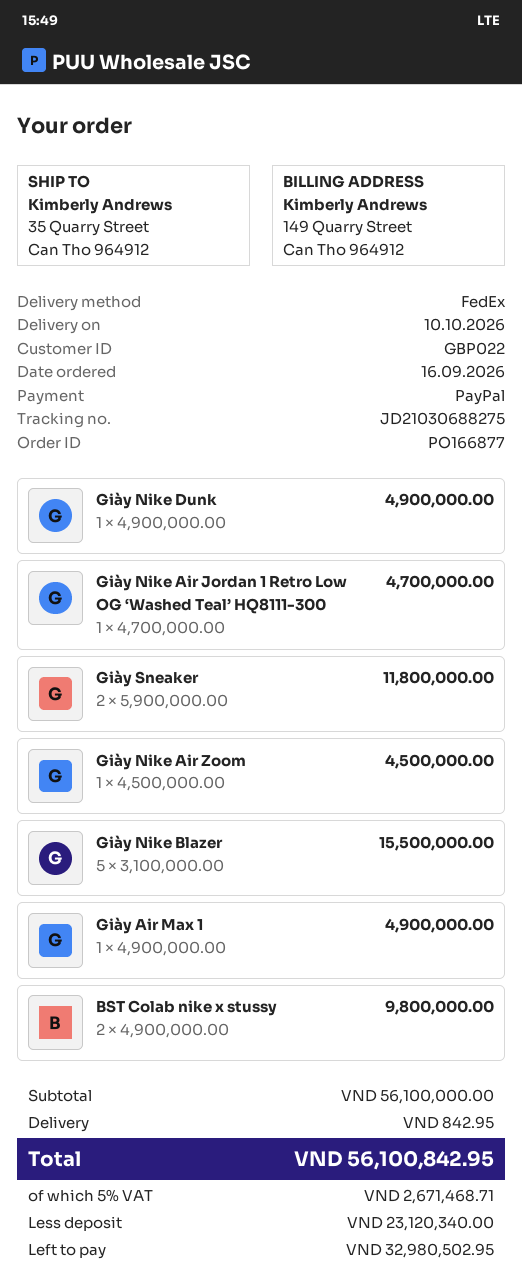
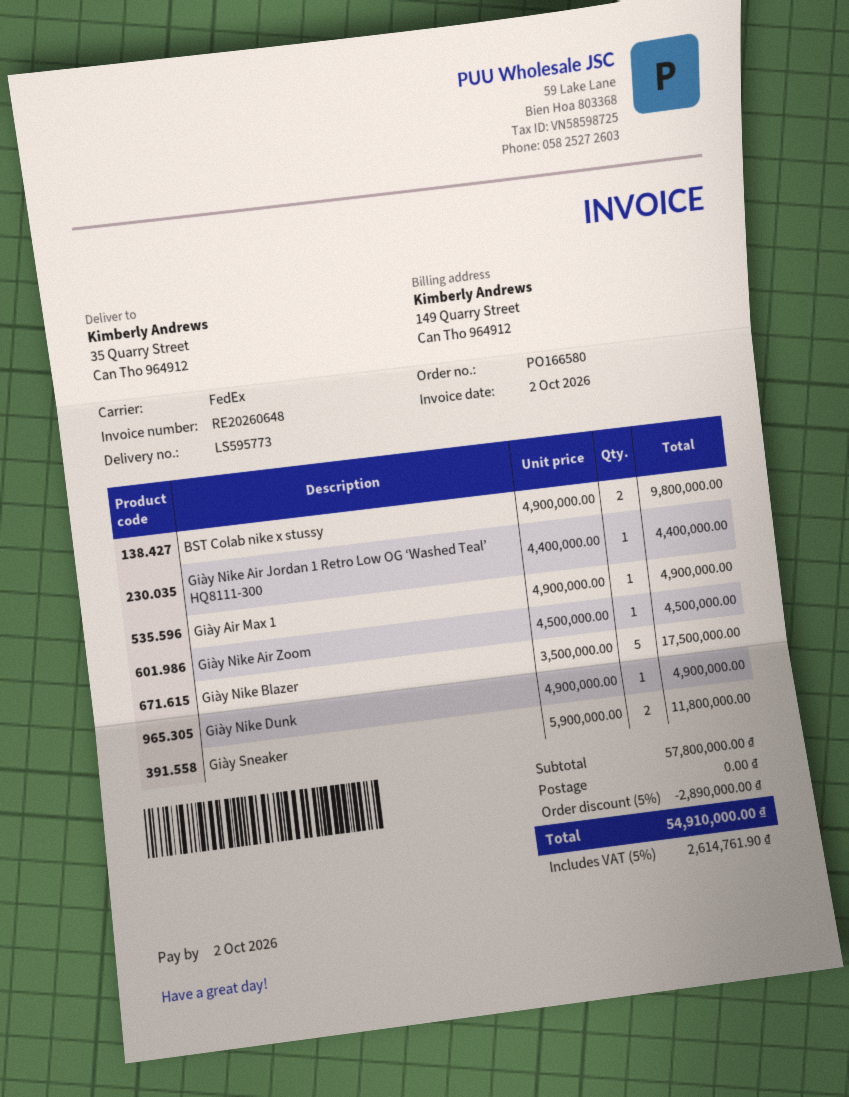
order number: PO166877 -> PO166580
Giày Nike Air Jordan 1 Retro Low OG ‘Washed Teal’ HQ8111-300: 1 x 4700000.00 = 4700000.00 -> 1 x 4400000.00 = 4400000.00
Giày Nike Blazer: 5 x 3100000.00 = 15500000.00 -> 5 x 3500000.00 = 17500000.00
subtotal: 56100000.00 -> 57800000.00
discount: none -> 5% = 2890000.00
shipping: 842.95 -> 0.00
tax: 5% = 2671468.71 -> 5% = 2614761.90
total: 56100842.95 -> 54910000.00

